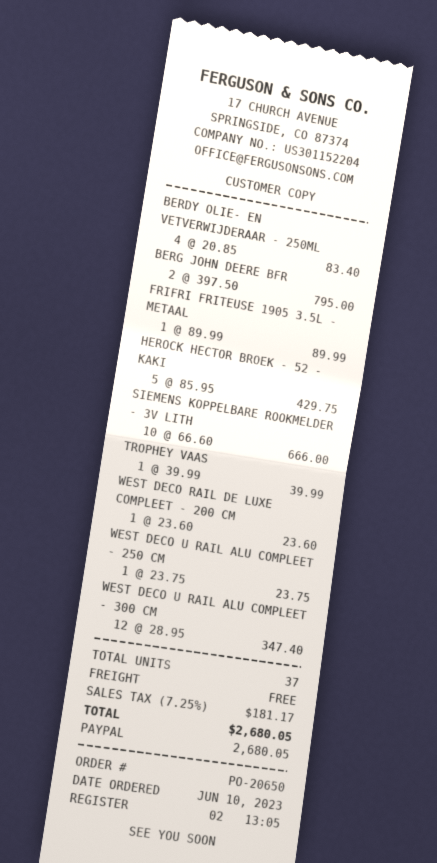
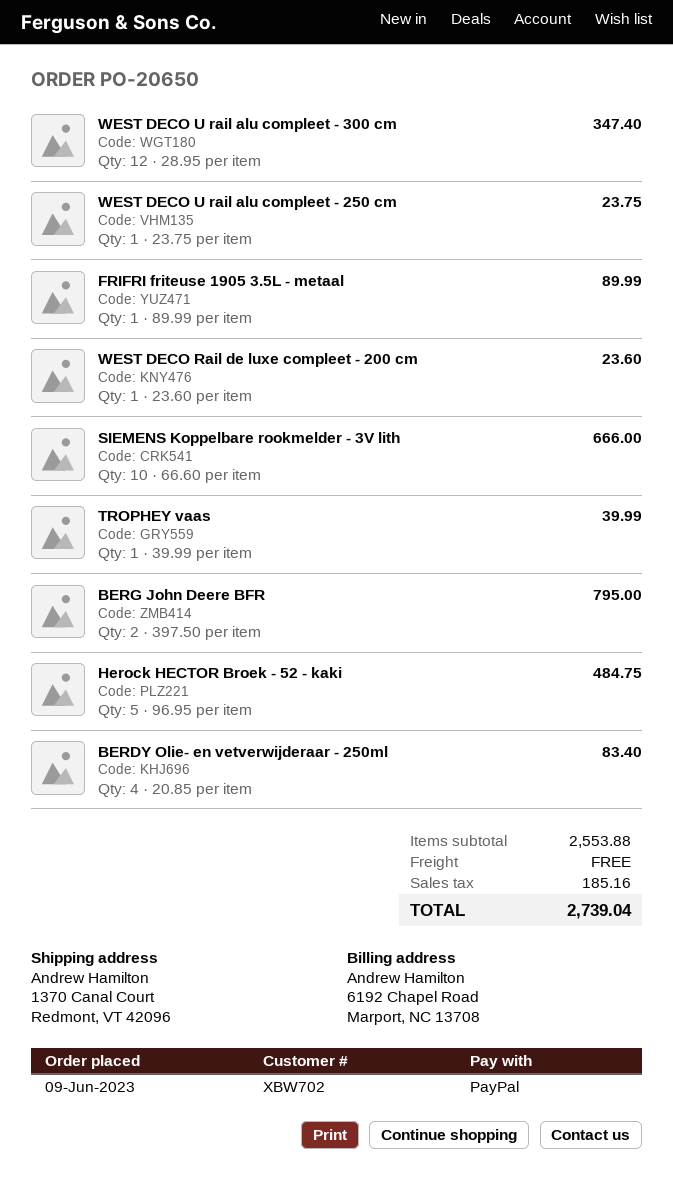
order date: 2023-06-10 -> 2023-06-09
HEROCK HECTOR BROEK - 52 - KAKI: 5 x 85.95 = 429.75 -> 5 x 96.95 = 484.75
tax: 181.17 -> 185.16
total: 2680.05 -> 2739.04

